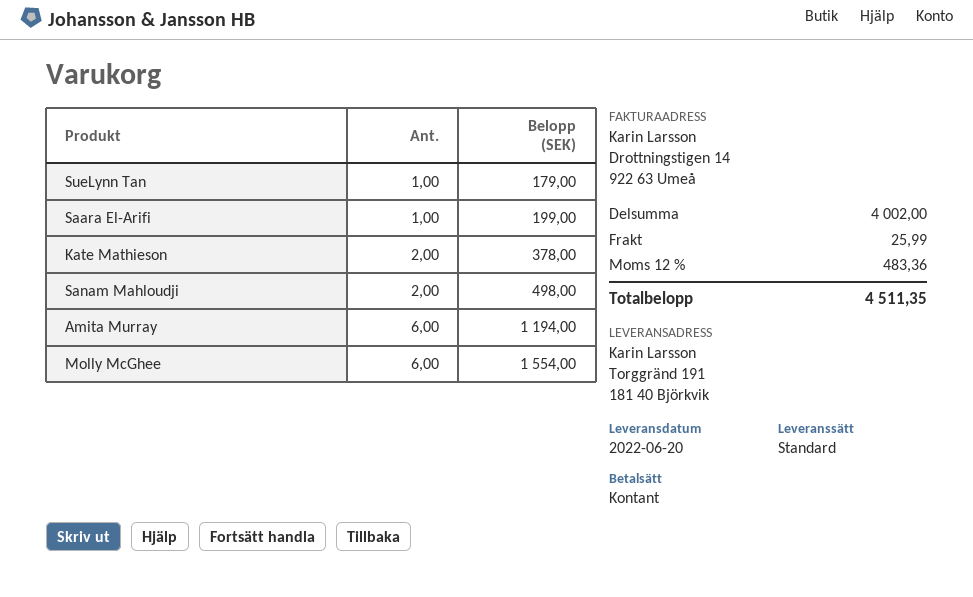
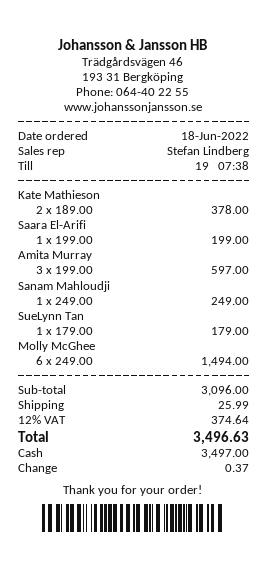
Sanam Mahloudji: 2 for 498.00 -> 1 for 249.00
Amita Murray: 6 for 1194.00 -> 3 for 597.00
Molly McGhee: 6 for 1554.00 -> 6 for 1494.00
subtotal: 4002.00 -> 3096.00
tax: 12% = 483.36 -> 12% = 374.64
total: 4511.35 -> 3496.63

